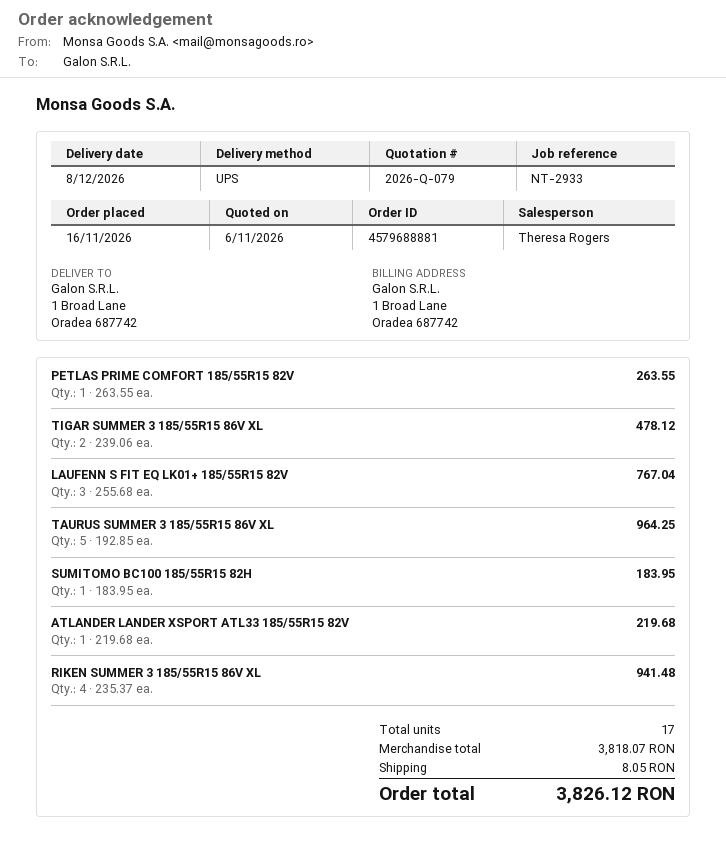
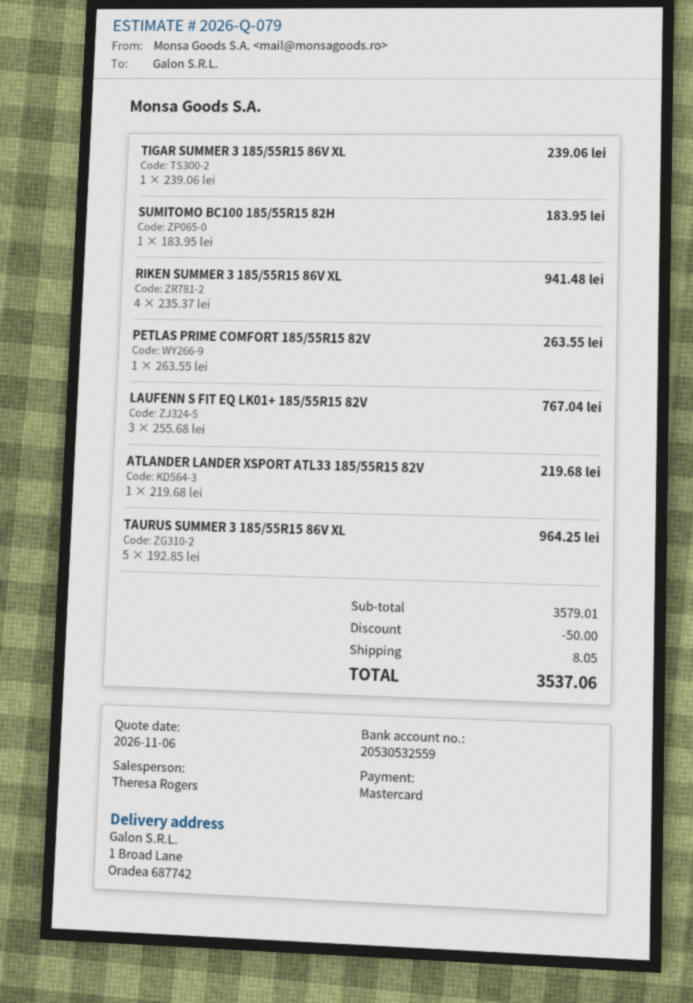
TIGAR SUMMER 3 185/55R15 86V XL: 2 x 239.06 = 478.12 -> 1 x 239.06 = 239.06
subtotal: 3818.07 -> 3579.01
discount: none -> 50.00
total: 3826.12 -> 3537.06

